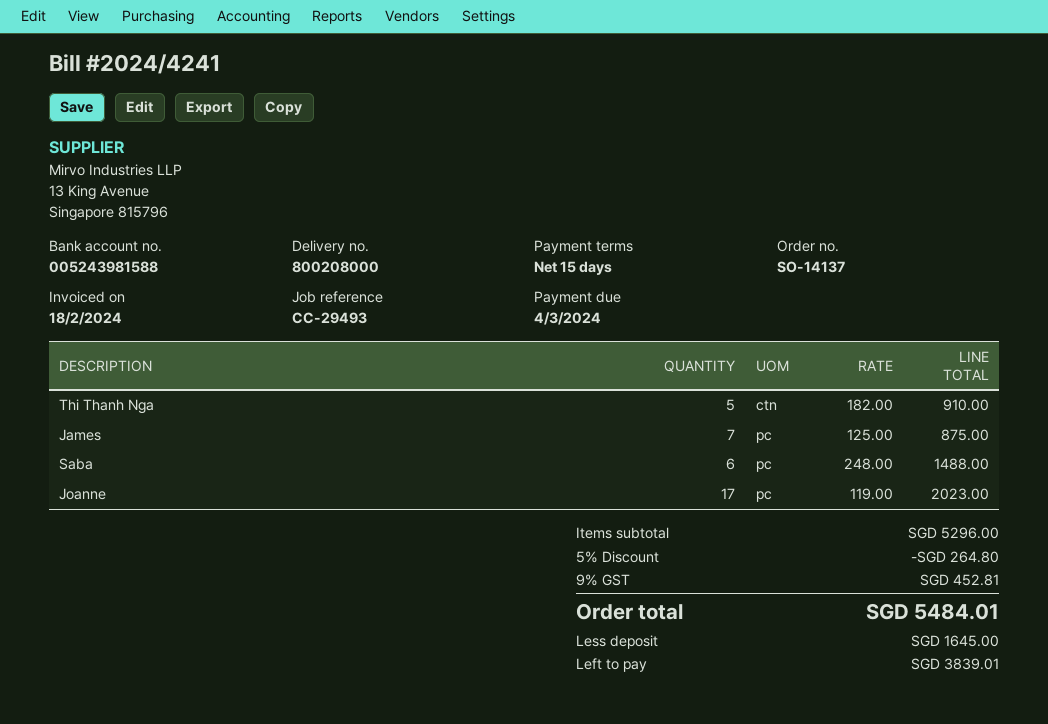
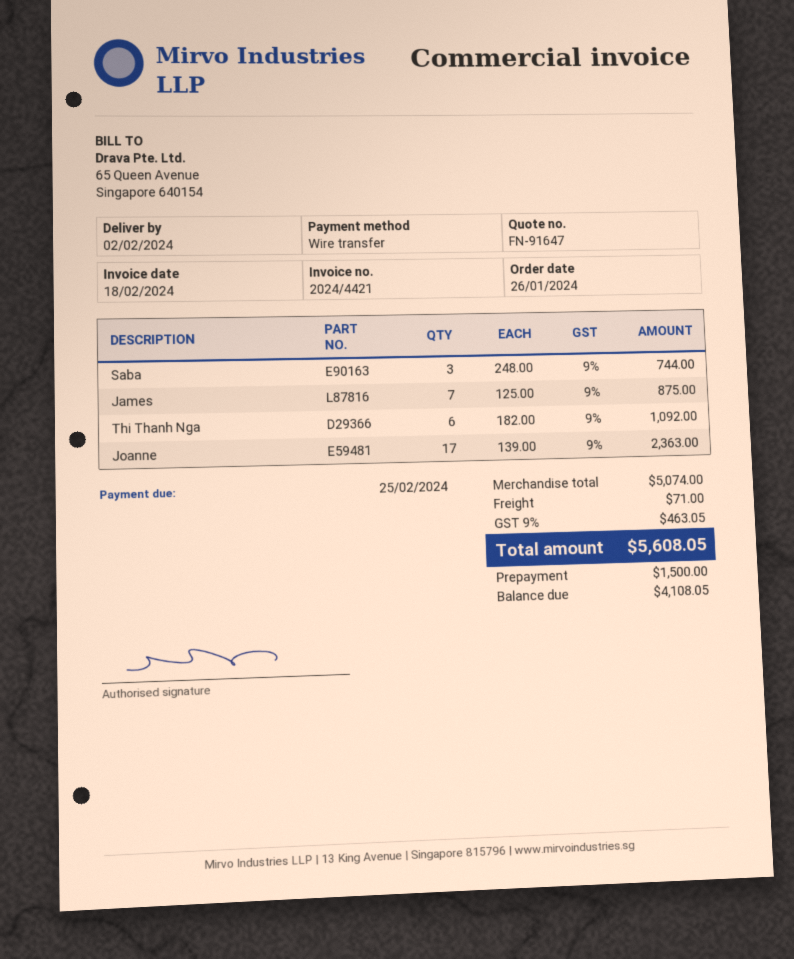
invoice number: 2024/4241 -> 2024/4421
due date: 2024-03-04 -> 2024-02-25
Thi Thanh Nga: 5 x 182.00 = 910.00 -> 6 x 182.00 = 1092.00
Saba: 6 x 248.00 = 1488.00 -> 3 x 248.00 = 744.00
Joanne: 17 x 119.00 = 2023.00 -> 17 x 139.00 = 2363.00
subtotal: 5296.00 -> 5074.00
discount: 5% = 264.80 -> none
shipping: none -> 71.00
tax: 9% = 452.81 -> 9% = 463.05
total: 5484.01 -> 5608.05
deposit: 1645.00 -> 1500.00
balance: 3839.01 -> 4108.05

